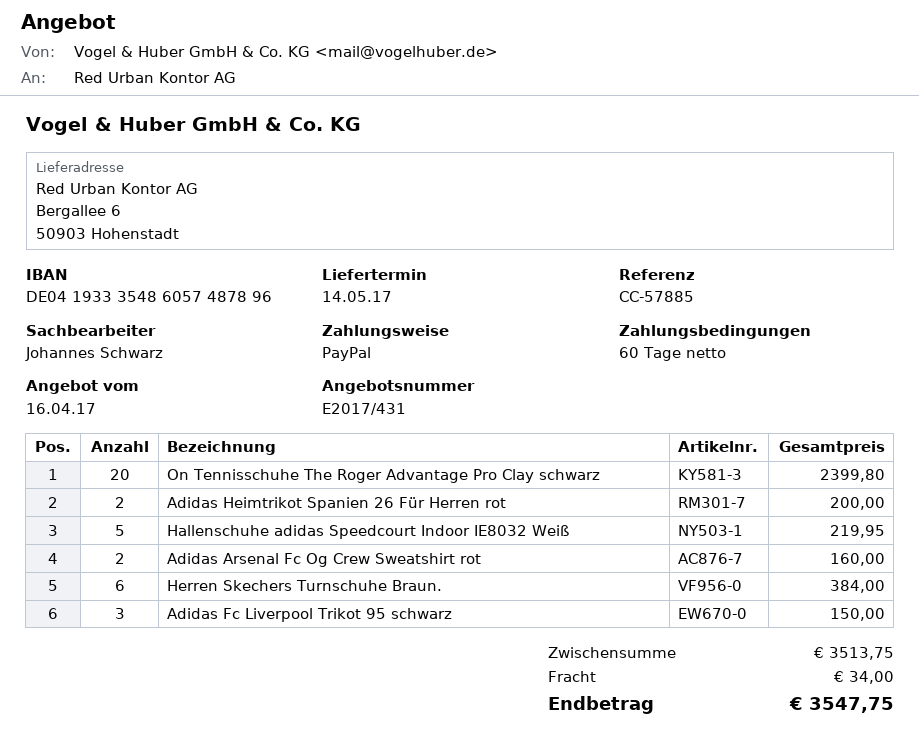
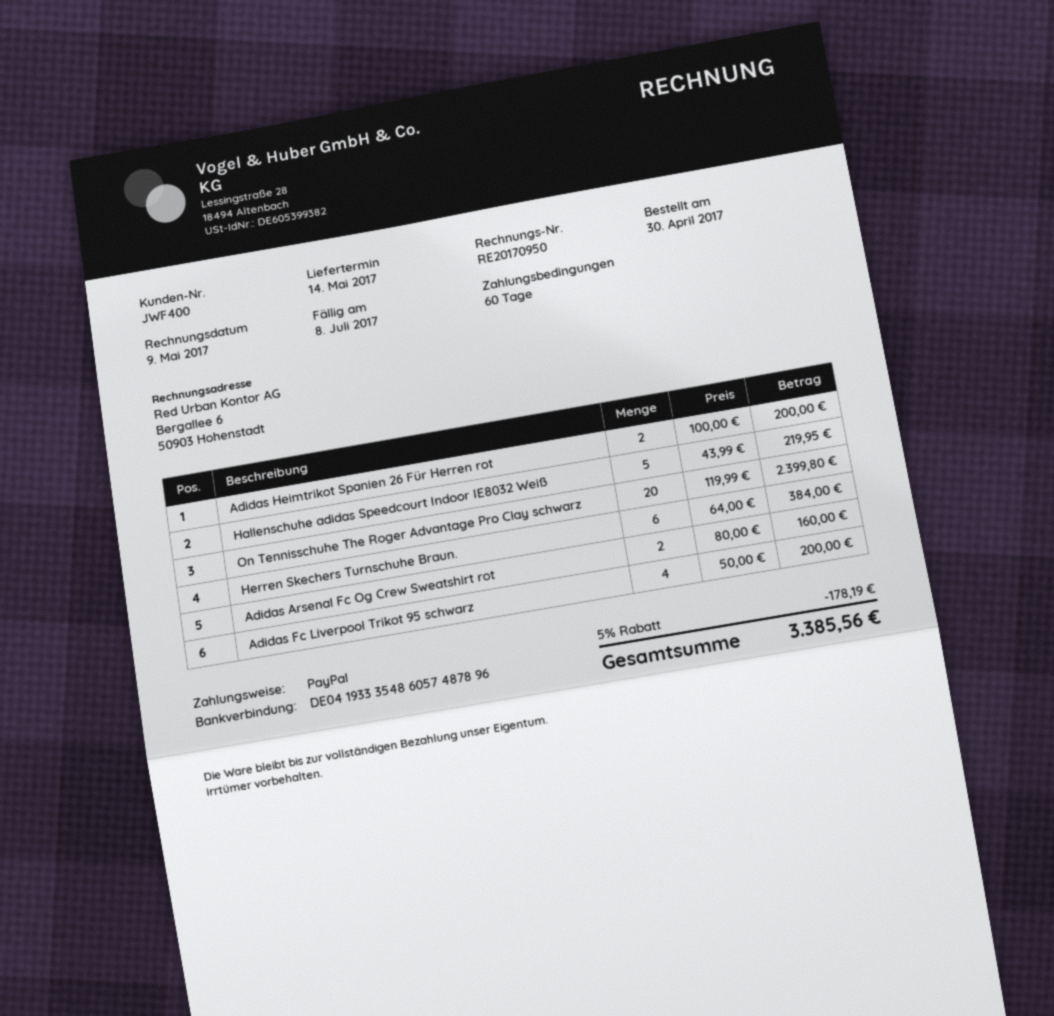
Adidas Fc Liverpool Trikot 95 schwarz: 3 for 150.00 -> 4 for 200.00
discount: none -> 5% = 178.19
shipping: 34.00 -> none
total: 3547.75 -> 3385.56

